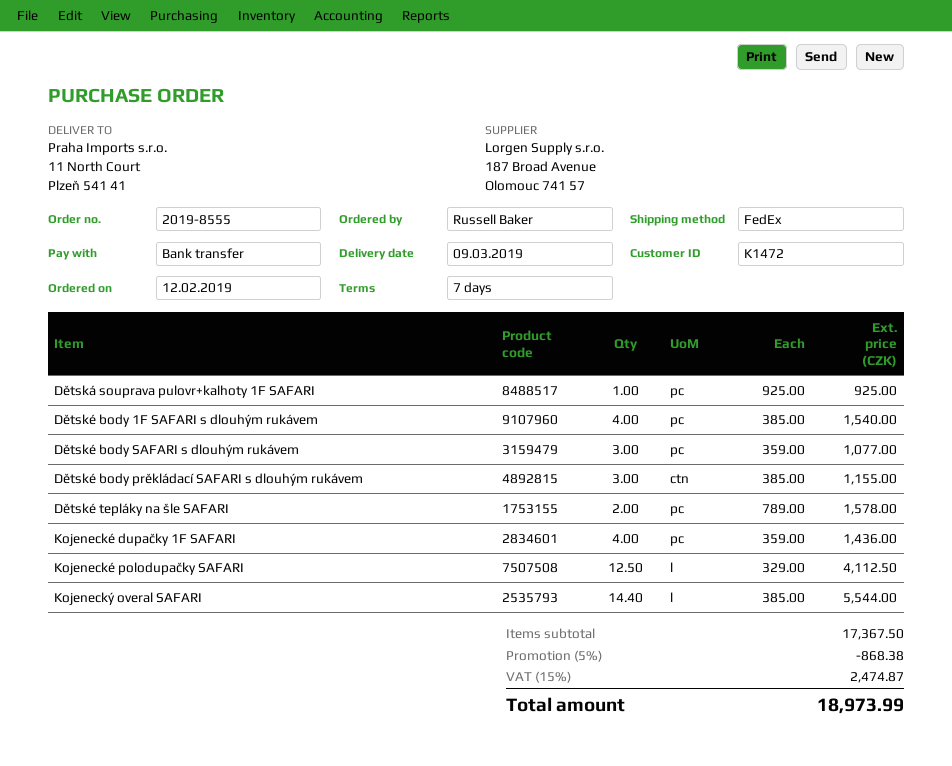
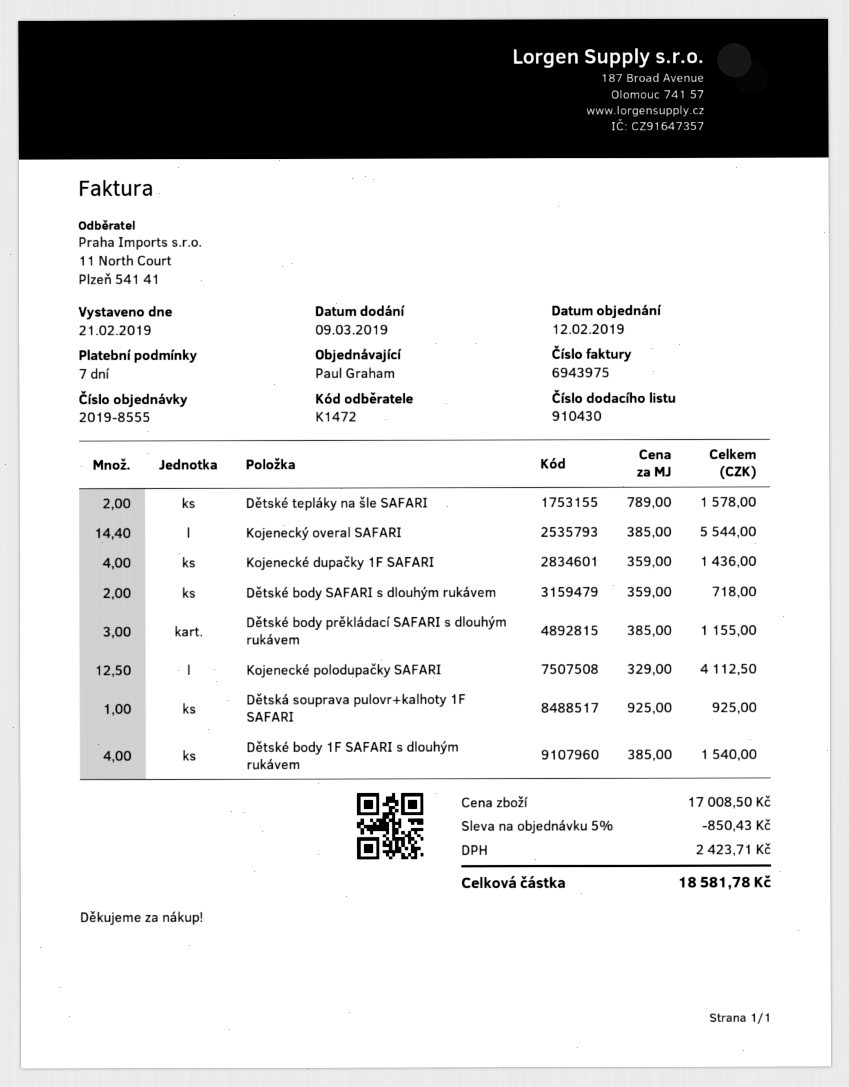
ordered by: Russell Baker -> Paul Graham
Dětské body SAFARI s dlouhým rukávem: 3 x 359.00 = 1077.00 -> 2 x 359.00 = 718.00
subtotal: 17367.50 -> 17008.50
discount: 5% = 868.38 -> 5% = 850.43
tax: 2474.87 -> 2423.71
total: 18973.99 -> 18581.78

